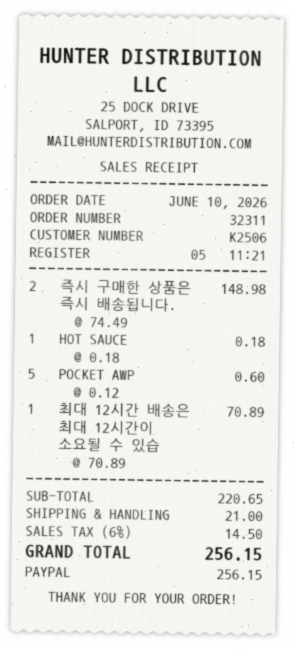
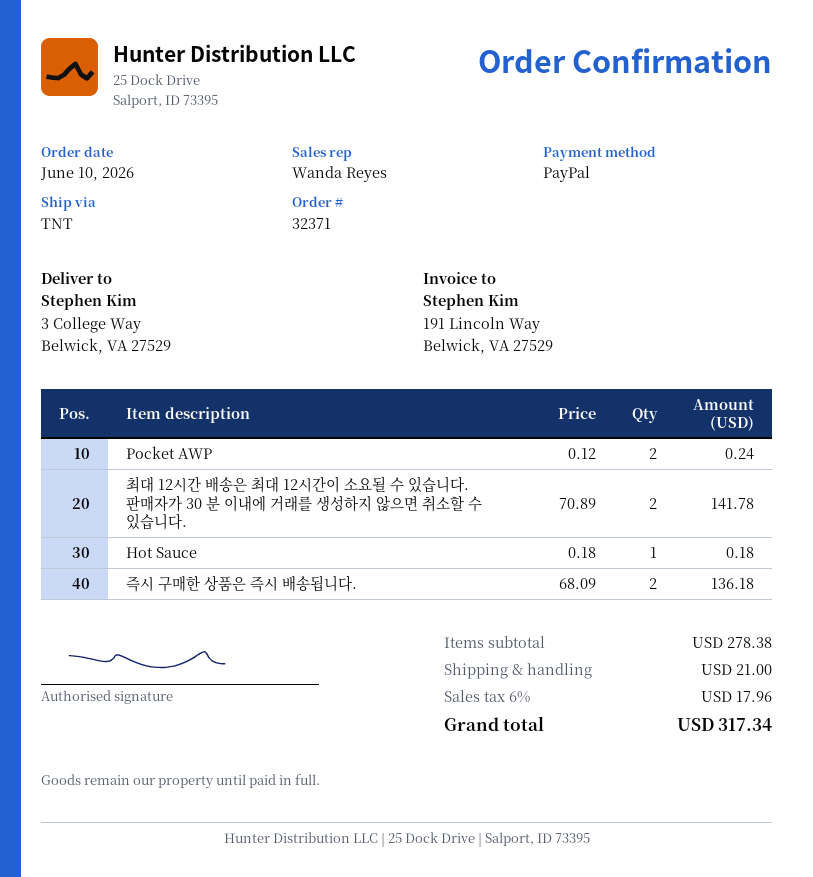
order number: 32311 -> 32371
즉시 구매한 상품은 즉시 배송됩니다.: 2 x 74.49 = 148.98 -> 2 x 68.09 = 136.18
POCKET AWP: 5 x 0.12 = 0.60 -> 2 x 0.12 = 0.24
최대 12시간 배송은 최대 12시간이 소요될 수 있습: 1 x 70.89 = 70.89 -> 2 x 70.89 = 141.78
subtotal: 220.65 -> 278.38
tax: 6% = 14.50 -> 6% = 17.96
total: 256.15 -> 317.34

